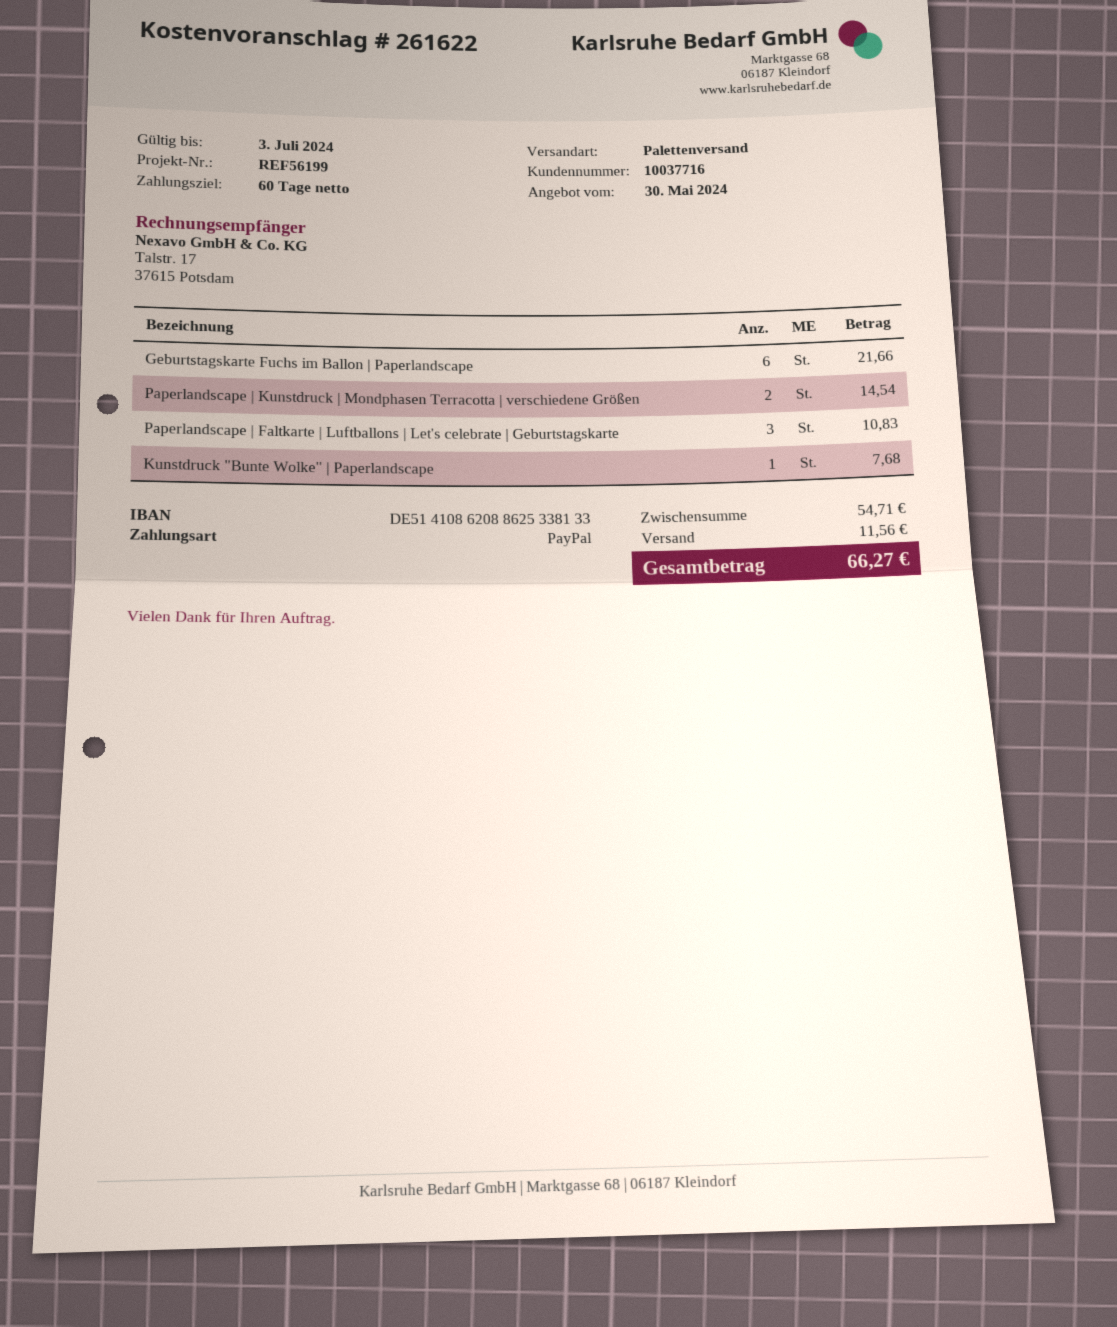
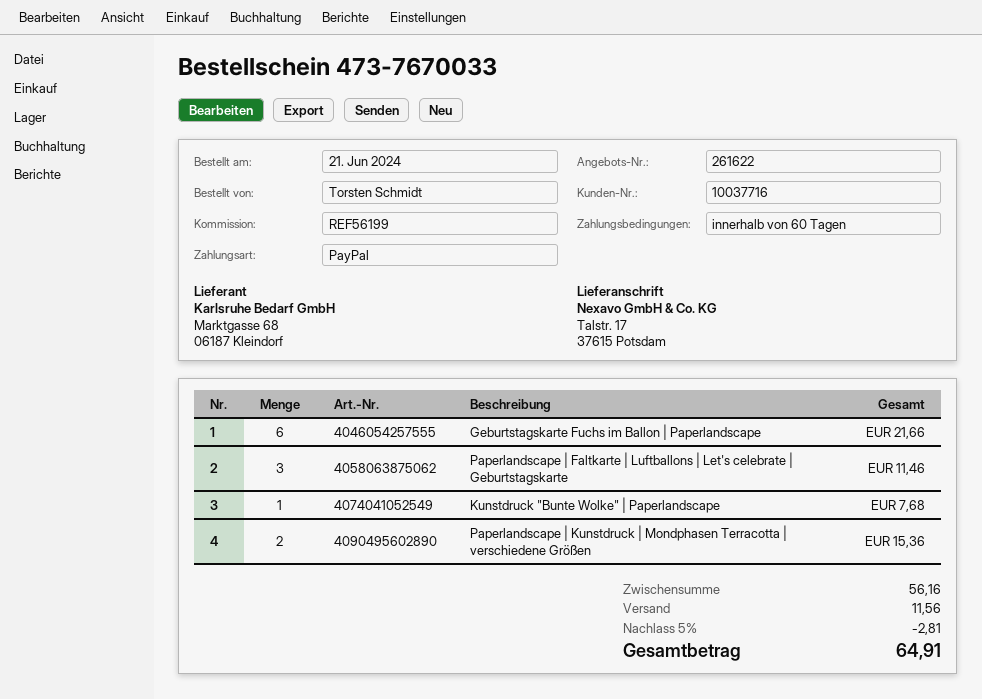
Paperlandscape | Kunstdruck | Mondphasen Terracotta | verschiedene Größen: 2 for 14.54 -> 2 for 15.36
Paperlandscape | Faltkarte | Luftballons | Let's celebrate | Geburtstagskarte: 3 for 10.83 -> 3 for 11.46
subtotal: 54.71 -> 56.16
discount: none -> 5% = 2.81
total: 66.27 -> 64.91

